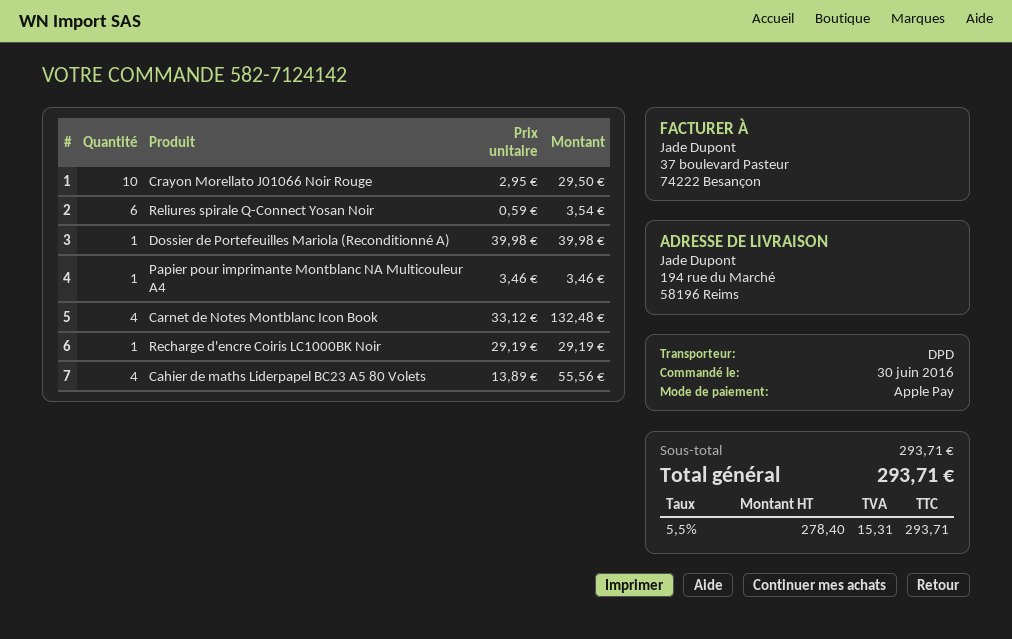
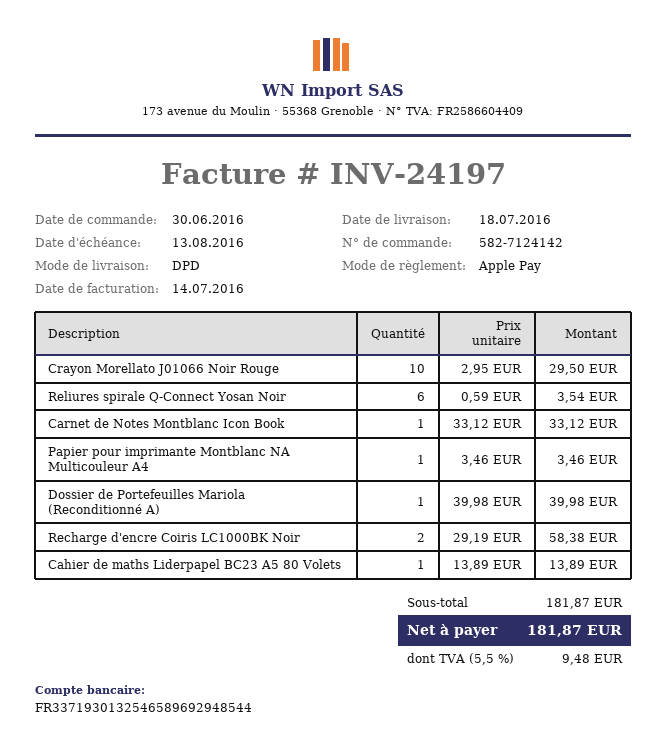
Carnet de Notes Montblanc Icon Book: 4 x 33.12 = 132.48 -> 1 x 33.12 = 33.12
Recharge d'encre Coiris LC1000BK Noir: 1 x 29.19 = 29.19 -> 2 x 29.19 = 58.38
Cahier de maths Liderpapel BC23 A5 80 Volets: 4 x 13.89 = 55.56 -> 1 x 13.89 = 13.89
subtotal: 293.71 -> 181.87
tax: 5.5% = 15.31 -> 5.5% = 9.48
total: 293.71 -> 181.87

